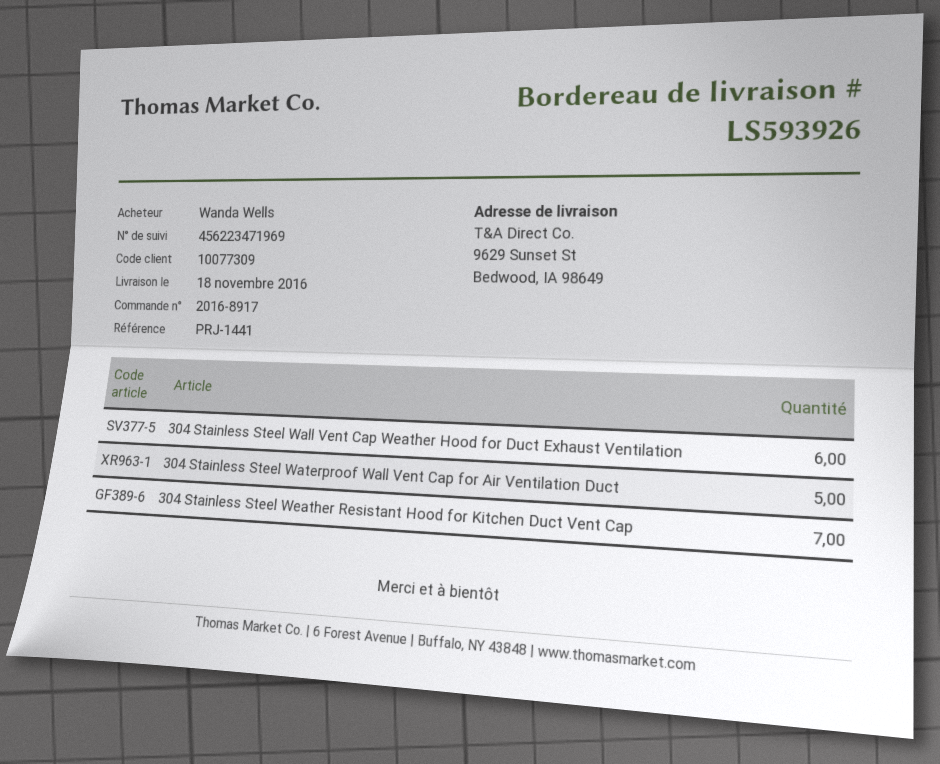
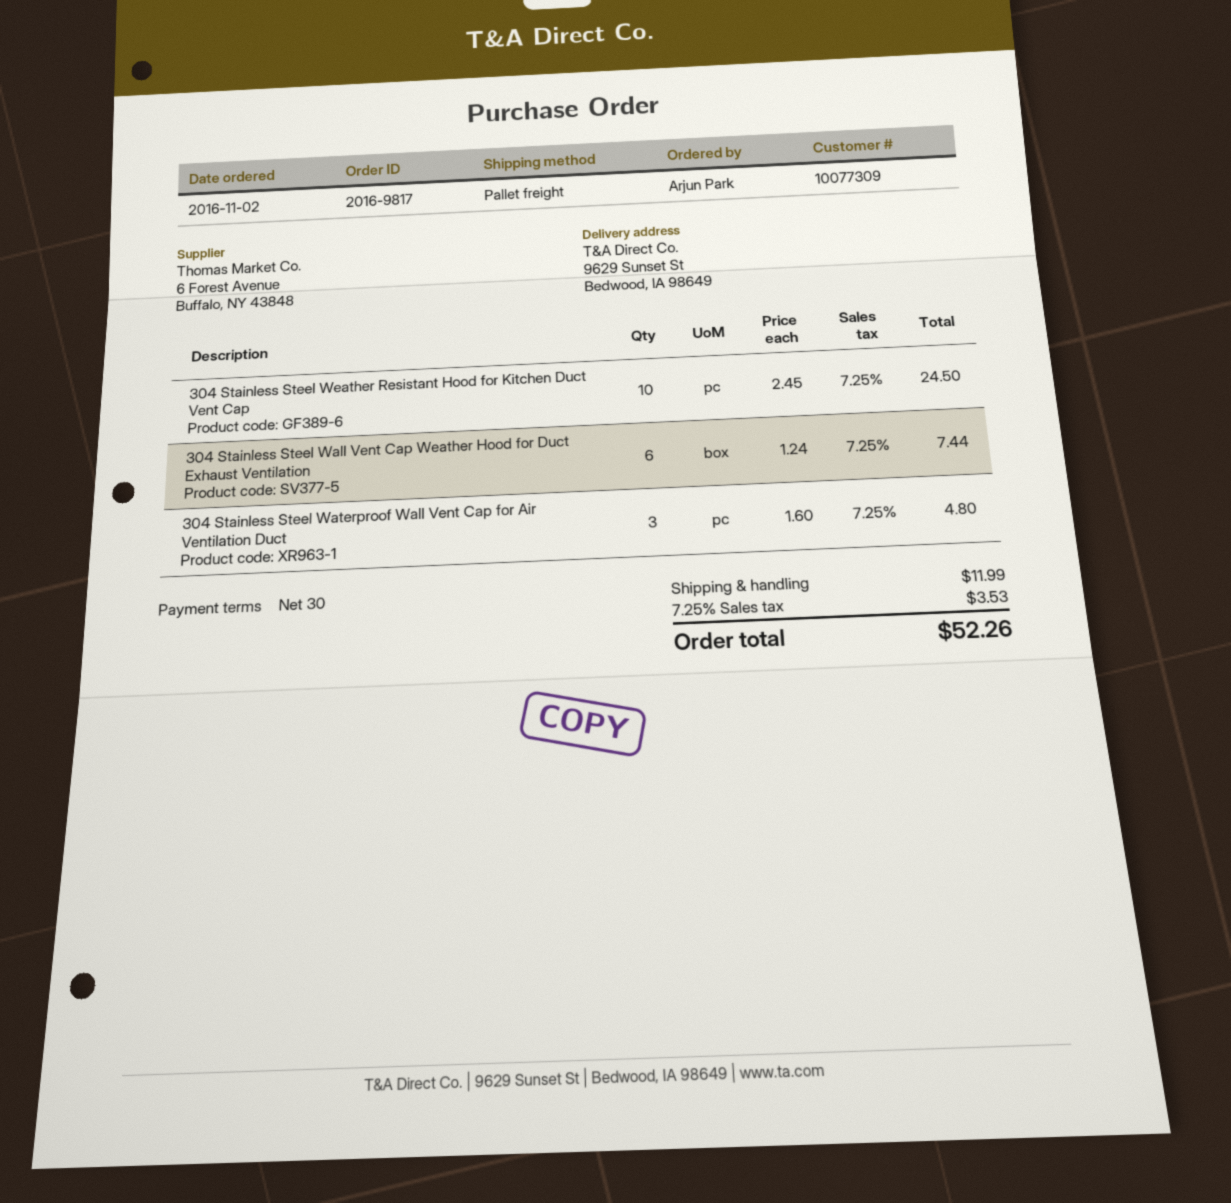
order number: 2016-8917 -> 2016-9817
ordered by: Wanda Wells -> Arjun Park
304 Stainless Steel Waterproof Wall Vent Cap for Air Ventilation Duct: 5 -> 3
304 Stainless Steel Weather Resistant Hood for Kitchen Duct Vent Cap: 7 -> 10

